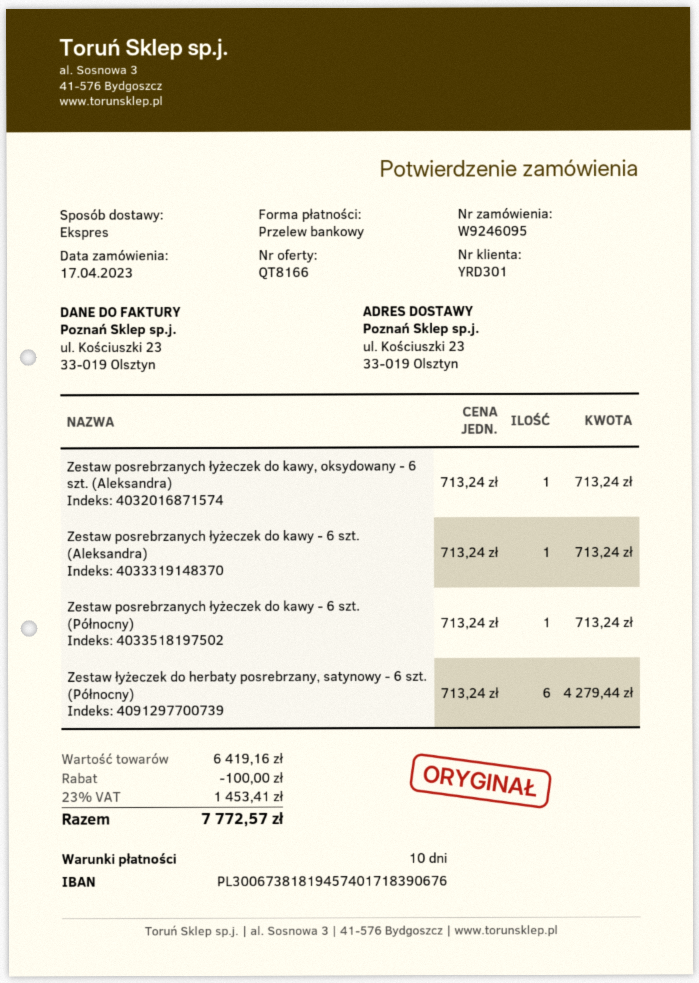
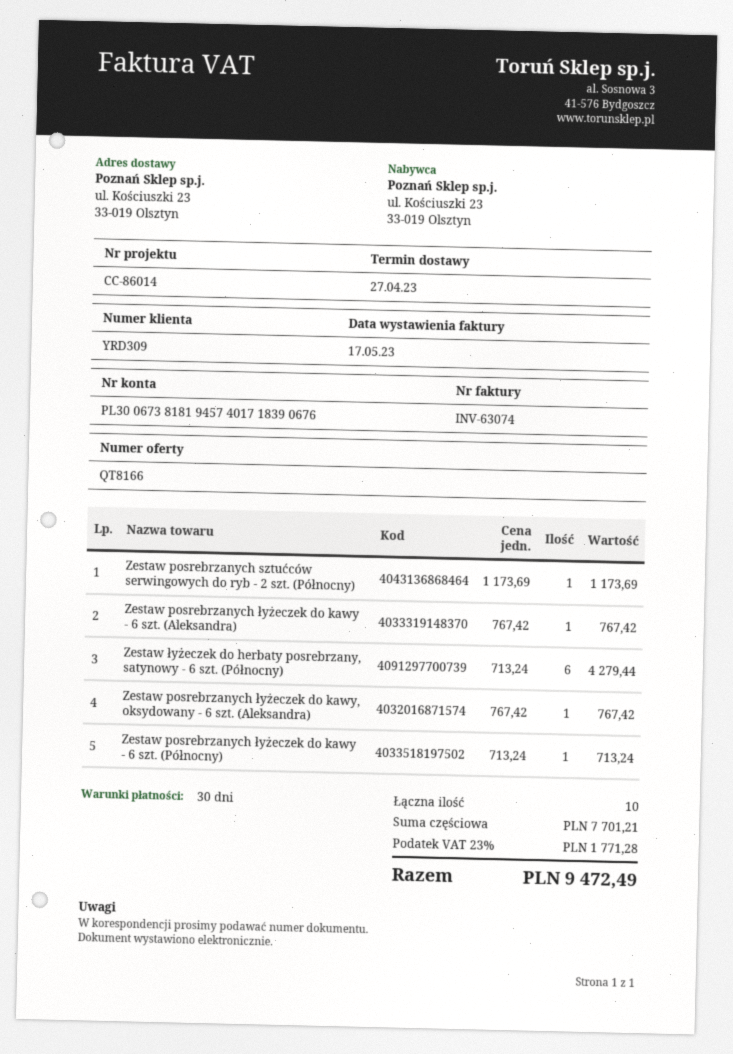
payment terms: 10 days -> 30 days
customer number: YRD301 -> YRD309
Zestaw posrebrzanych łyżeczek do kawy, oksydowany - 6 szt. (Aleksandra): 1 x 713.24 = 713.24 -> 1 x 767.42 = 767.42
Zestaw posrebrzanych łyżeczek do kawy - 6 szt. (Aleksandra): 1 x 713.24 = 713.24 -> 1 x 767.42 = 767.42
Zestaw posrebrzanych sztućców serwingowych do ryb - 2 szt. (Północny): none -> 1 x 1173.69 = 1173.69
subtotal: 6419.16 -> 7701.21
discount: 100.00 -> none
tax: 23% = 1453.41 -> 23% = 1771.28
total: 7772.57 -> 9472.49

